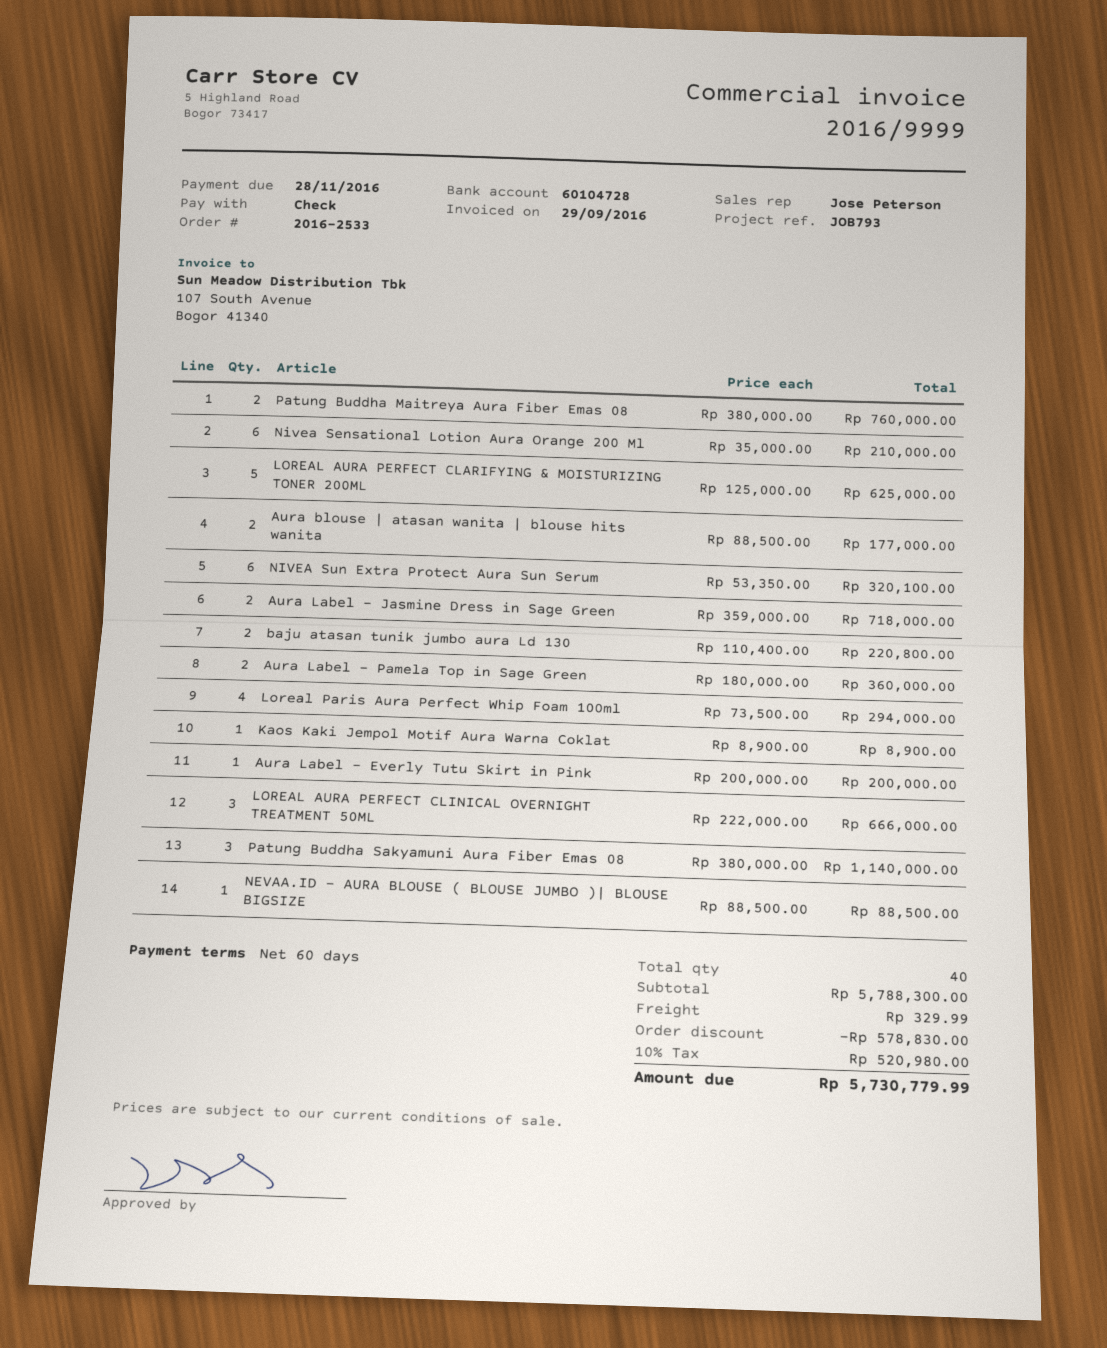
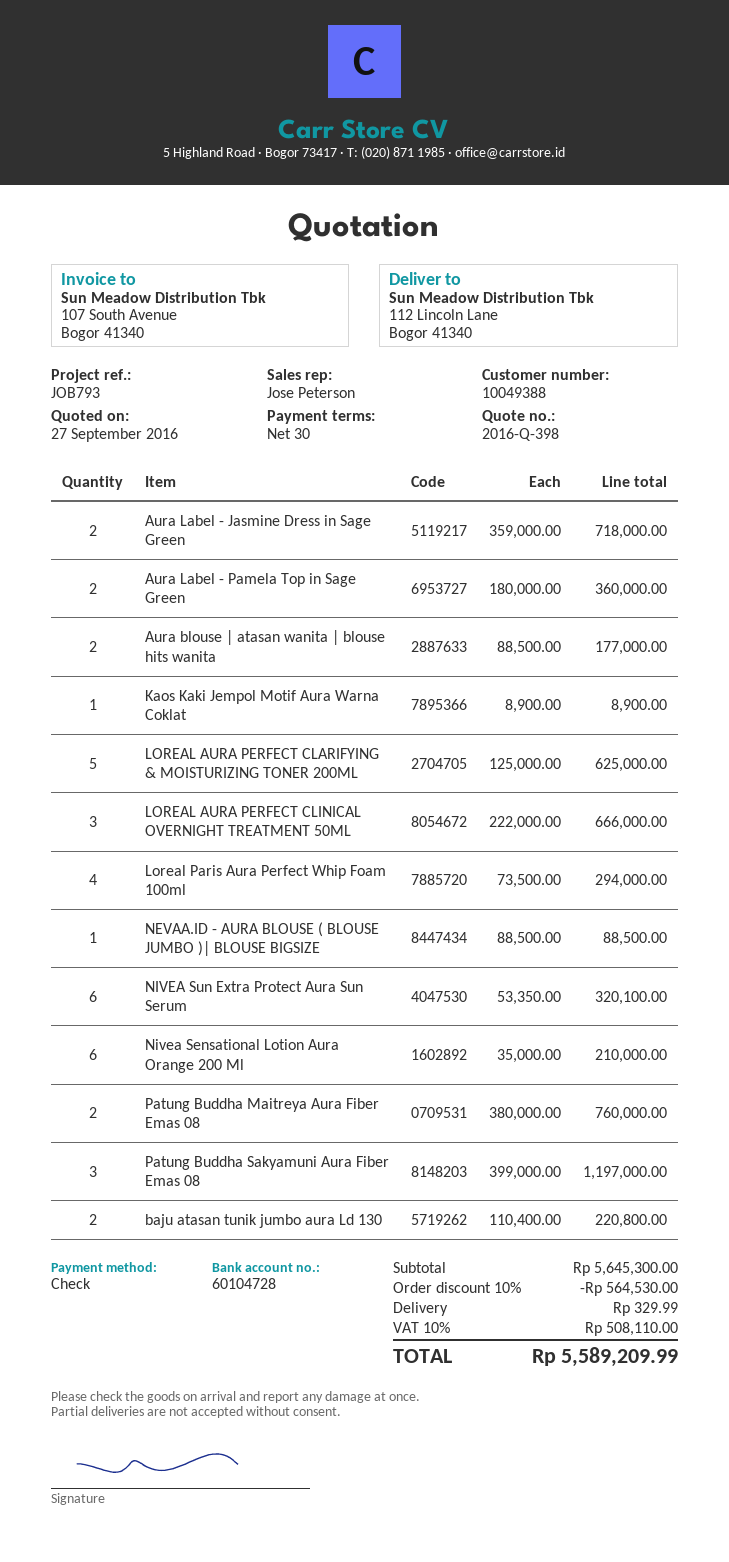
payment terms: 60 days -> 30 days
Aura Label - Everly Tutu Skirt in Pink: 1 x 200000.00 = 200000.00 -> none
Patung Buddha Sakyamuni Aura Fiber Emas 08: 3 x 380000.00 = 1140000.00 -> 3 x 399000.00 = 1197000.00
subtotal: 5788300.00 -> 5645300.00
discount: 578830.00 -> 564530.00
tax: 10% = 520980.00 -> 10% = 508110.00
total: 5730779.99 -> 5589209.99

